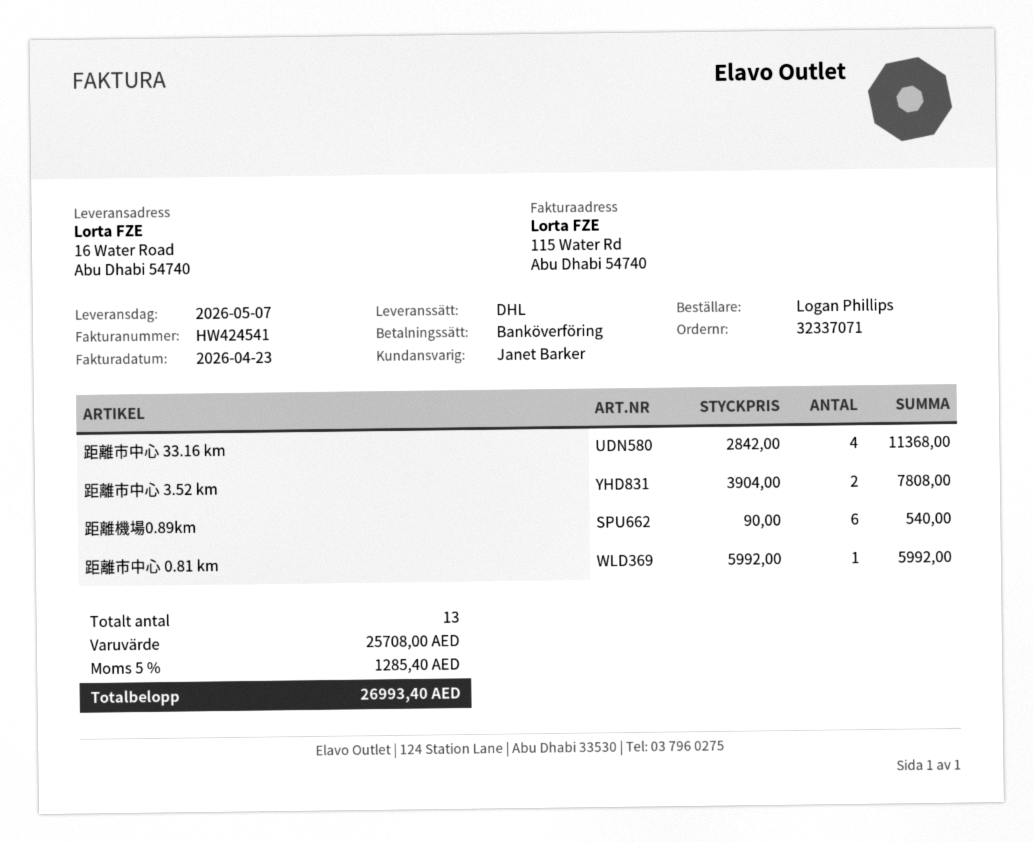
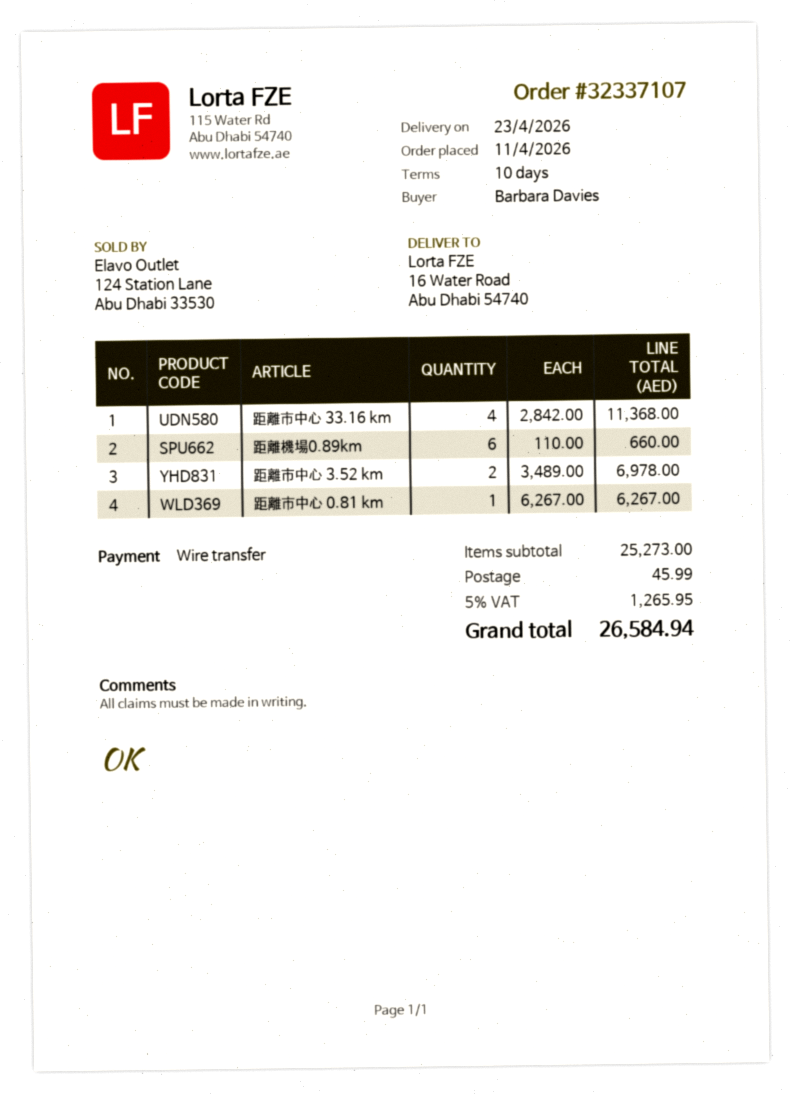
order number: 32337071 -> 32337107
delivery date: 2026-05-07 -> 2026-04-23
ordered by: Logan Phillips -> Barbara Davies
距離市中心 3.52 km: 2 x 3904.00 = 7808.00 -> 2 x 3489.00 = 6978.00
距離機場0.89km: 6 x 90.00 = 540.00 -> 6 x 110.00 = 660.00
距離市中心 0.81 km: 1 x 5992.00 = 5992.00 -> 1 x 6267.00 = 6267.00
subtotal: 25708.00 -> 25273.00
shipping: none -> 45.99
tax: 5% = 1285.40 -> 5% = 1265.95
total: 26993.40 -> 26584.94

